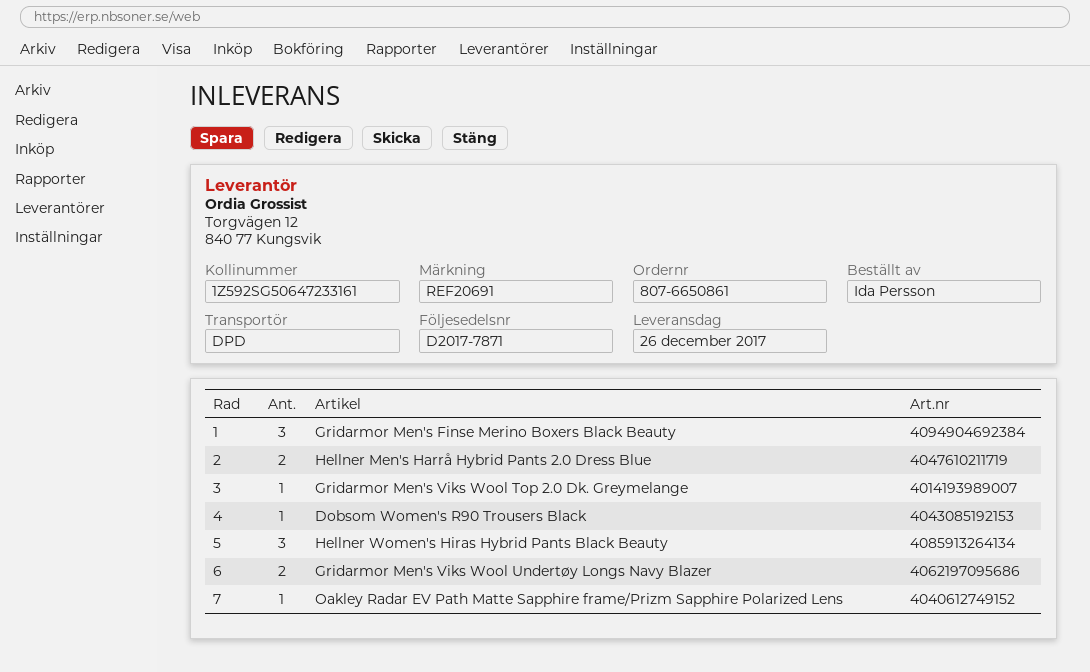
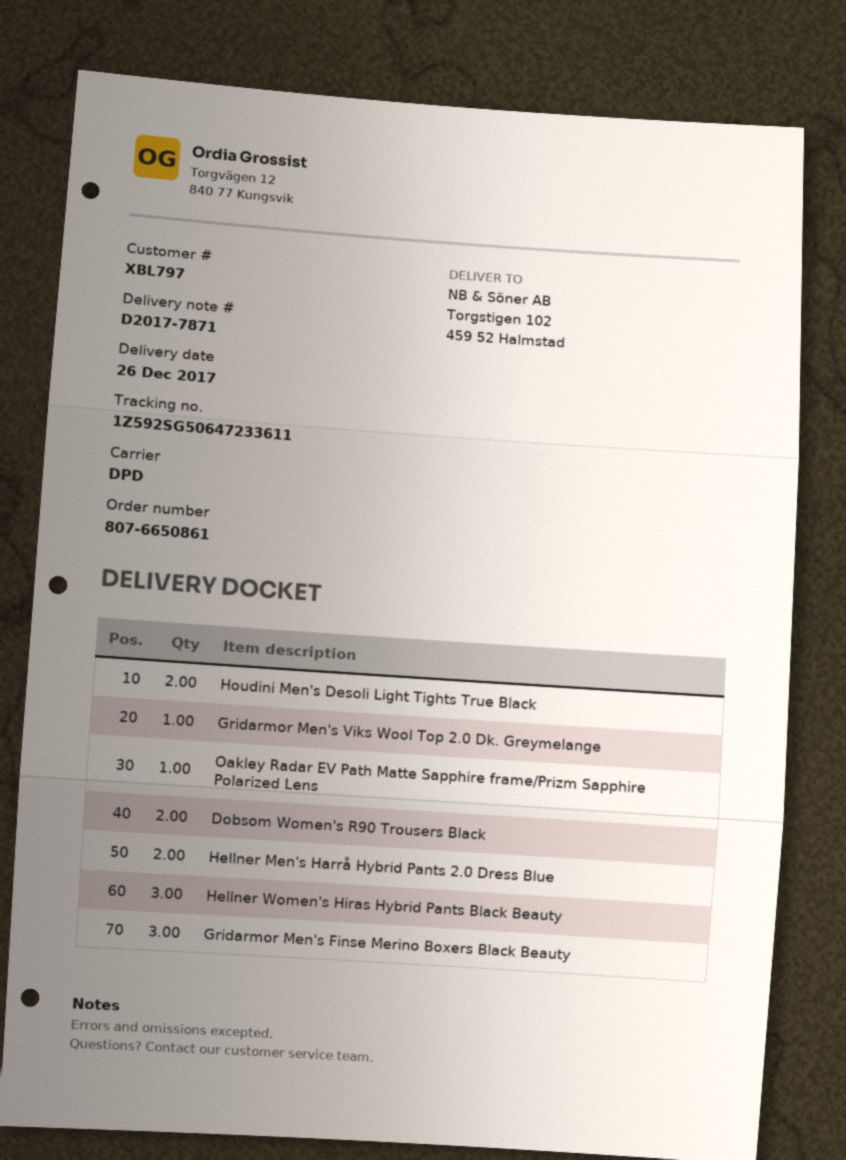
tracking number: 1Z592SG50647233161 -> 1Z592SG50647233611
Dobsom Women's R90 Trousers Black: 1 -> 2
Gridarmor Men's Viks Wool Undertøy Longs Navy Blazer: 2 -> none
Houdini Men's Desoli Light Tights True Black: none -> 2

